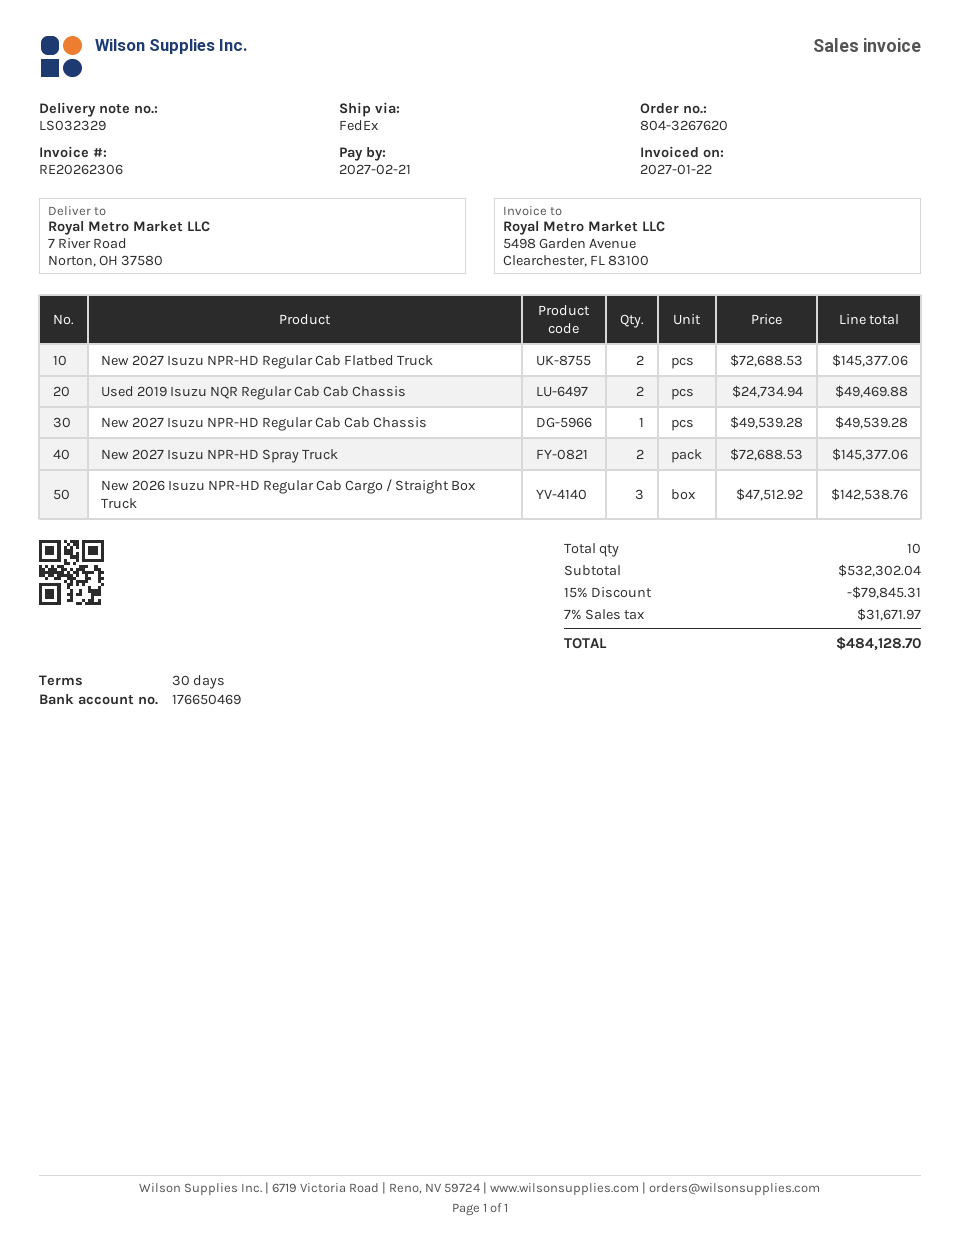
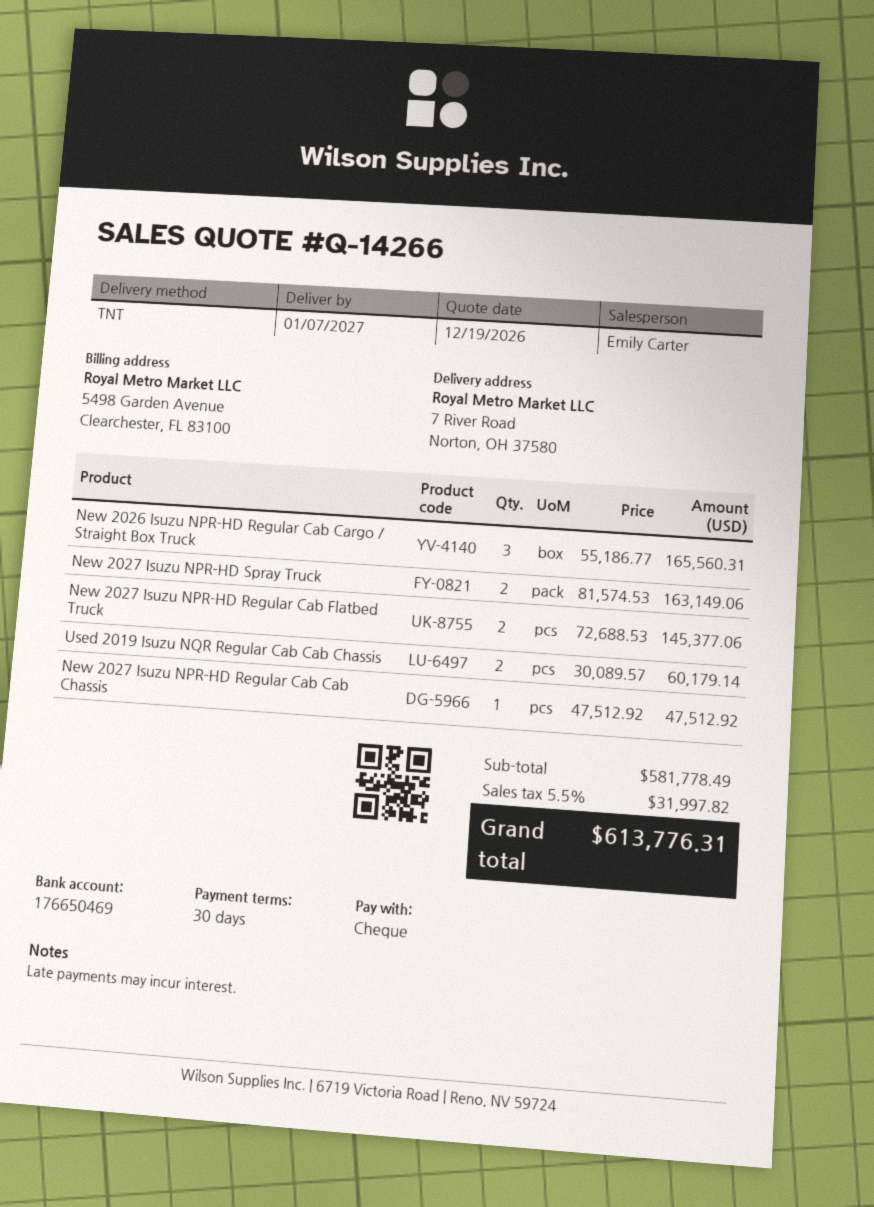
shipping method: FedEx -> TNT
Used 2019 Isuzu NQR Regular Cab Cab Chassis: 2 x 24734.94 = 49469.88 -> 2 x 30089.57 = 60179.14
New 2027 Isuzu NPR-HD Regular Cab Cab Chassis: 1 x 49539.28 = 49539.28 -> 1 x 47512.92 = 47512.92
New 2027 Isuzu NPR-HD Spray Truck: 2 x 72688.53 = 145377.06 -> 2 x 81574.53 = 163149.06
New 2026 Isuzu NPR-HD Regular Cab Cargo / Straight Box Truck: 3 x 47512.92 = 142538.76 -> 3 x 55186.77 = 165560.31
subtotal: 532302.04 -> 581778.49
discount: 15% = 79845.31 -> none
tax: 7% = 31671.97 -> 5.5% = 31997.82
total: 484128.70 -> 613776.31

